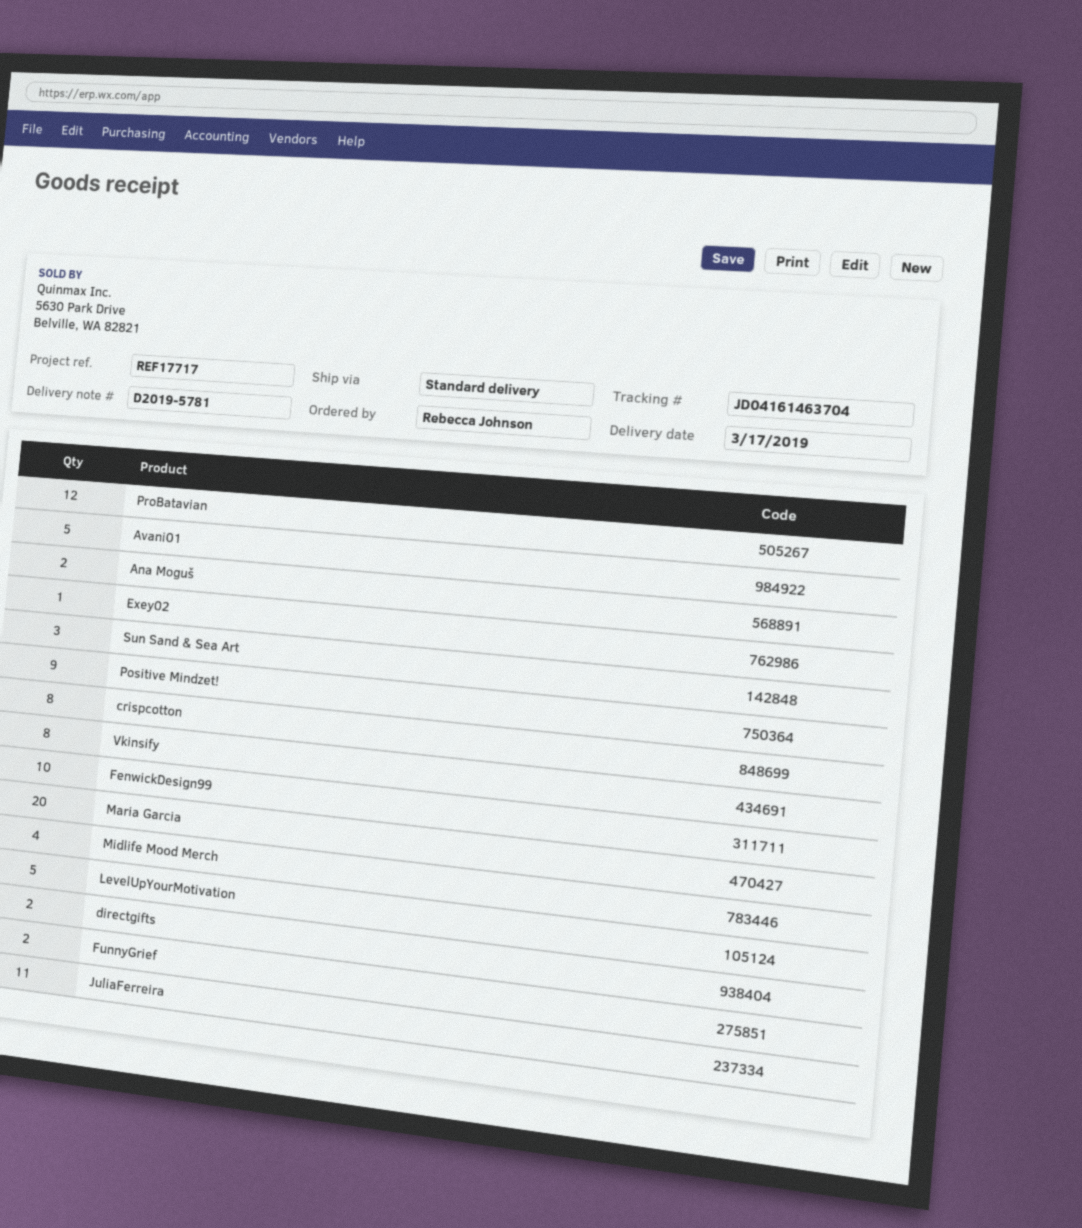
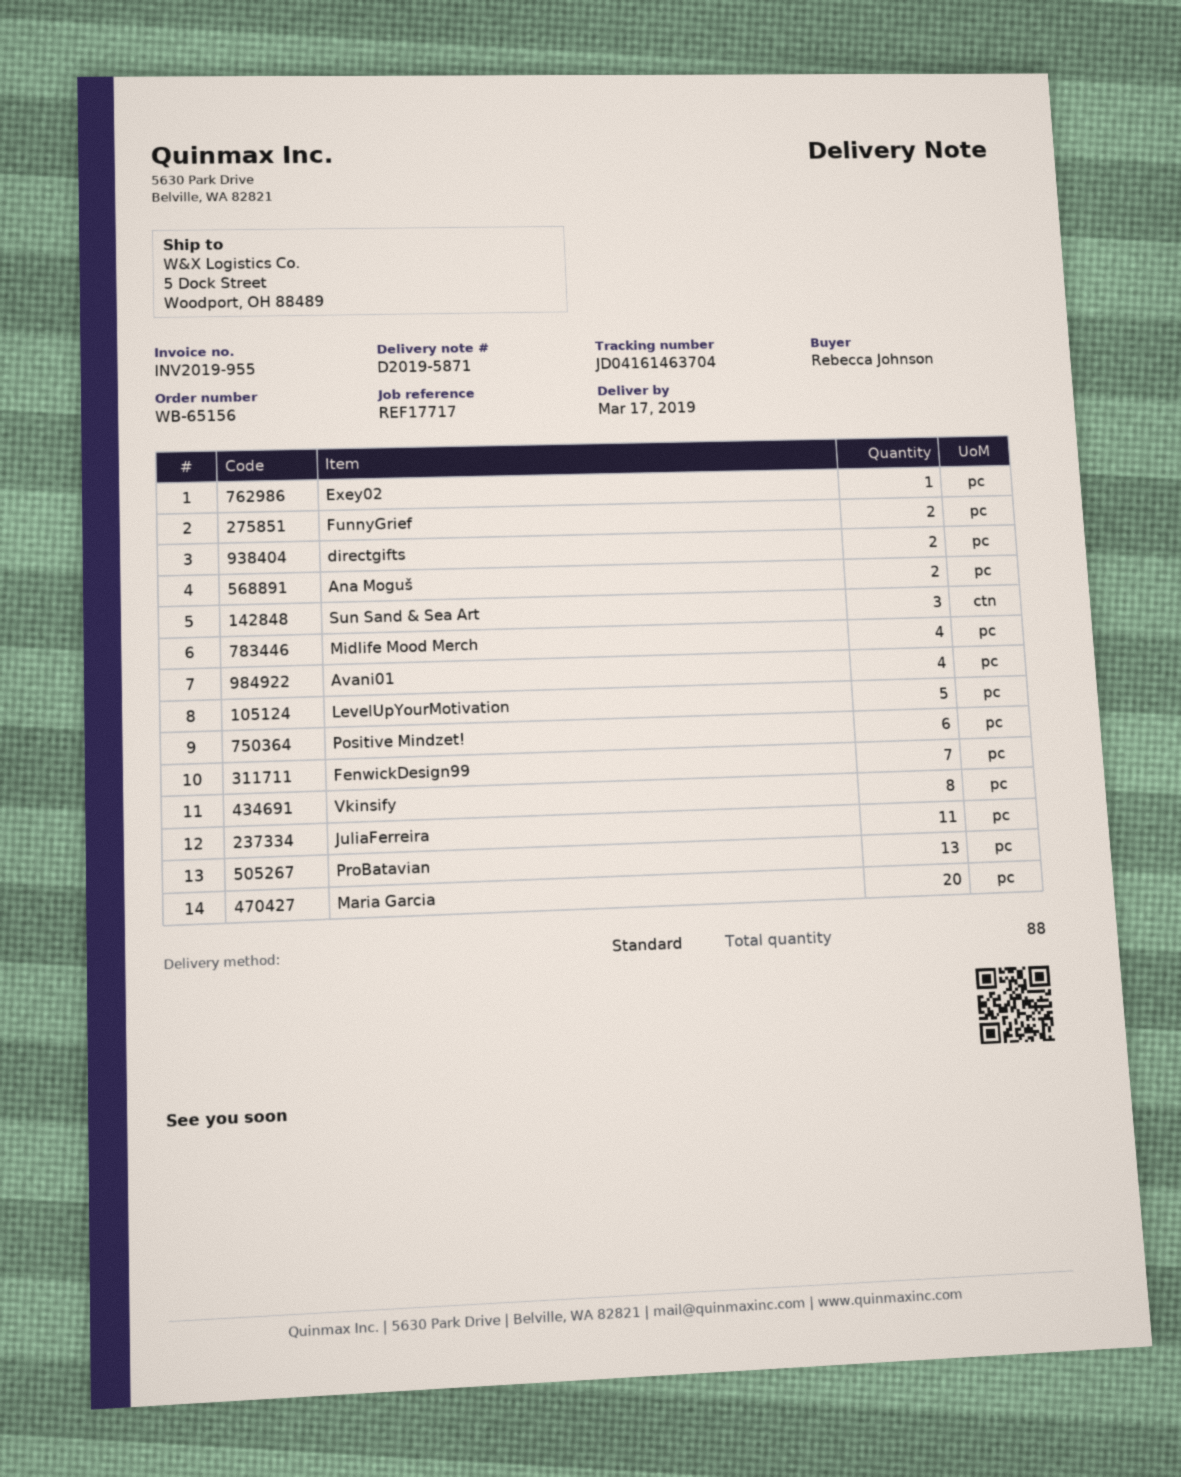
delivery note number: D2019-5781 -> D2019-5871
ProBatavian: 12 -> 13
Avani01: 5 -> 4
Positive Mindzet!: 9 -> 6
crispcotton: 8 -> none
FenwickDesign99: 10 -> 7

